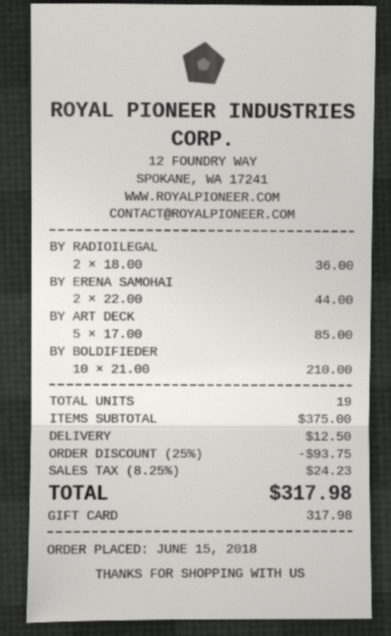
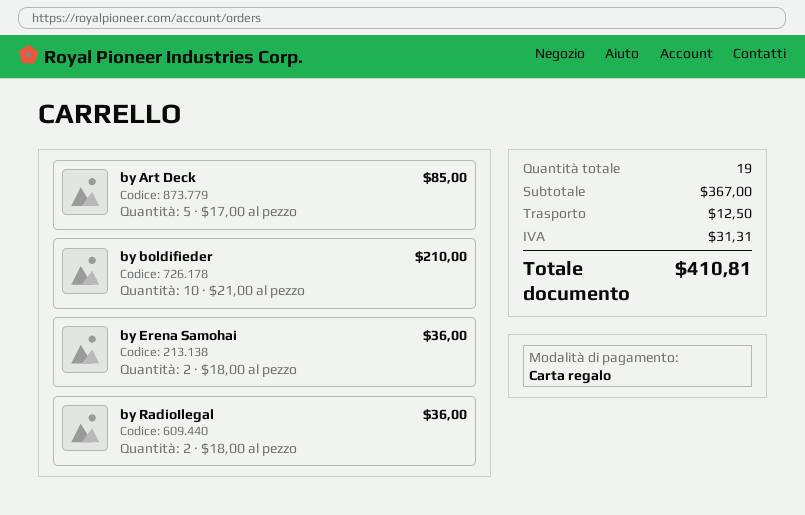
BY ERENA SAMOHAI: 2 x 22.00 = 44.00 -> 2 x 18.00 = 36.00
subtotal: 375.00 -> 367.00
discount: 25% = 93.75 -> none
tax: 24.23 -> 31.31
total: 317.98 -> 410.81

